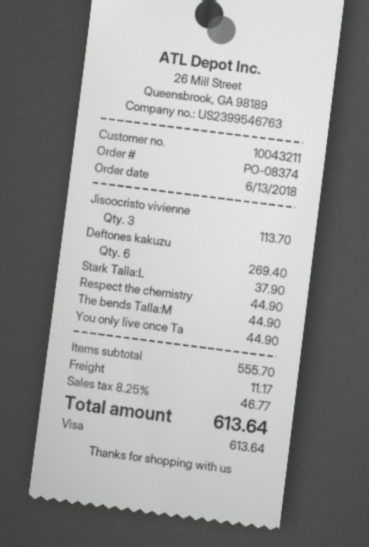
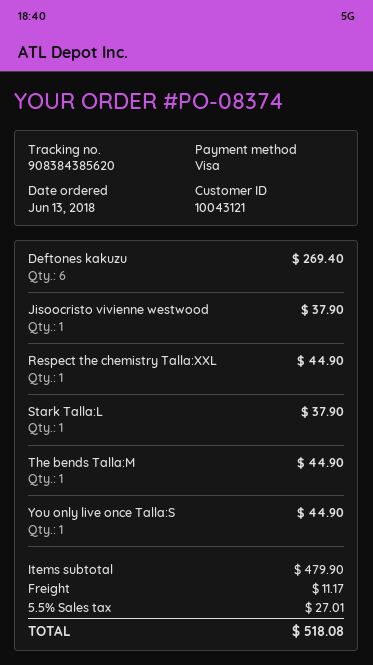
customer number: 10043211 -> 10043121
Jisoocristo vivienne: 3 for 113.70 -> 1 for 37.90
subtotal: 555.70 -> 479.90
tax: 8.25% = 46.77 -> 5.5% = 27.01
total: 613.64 -> 518.08

